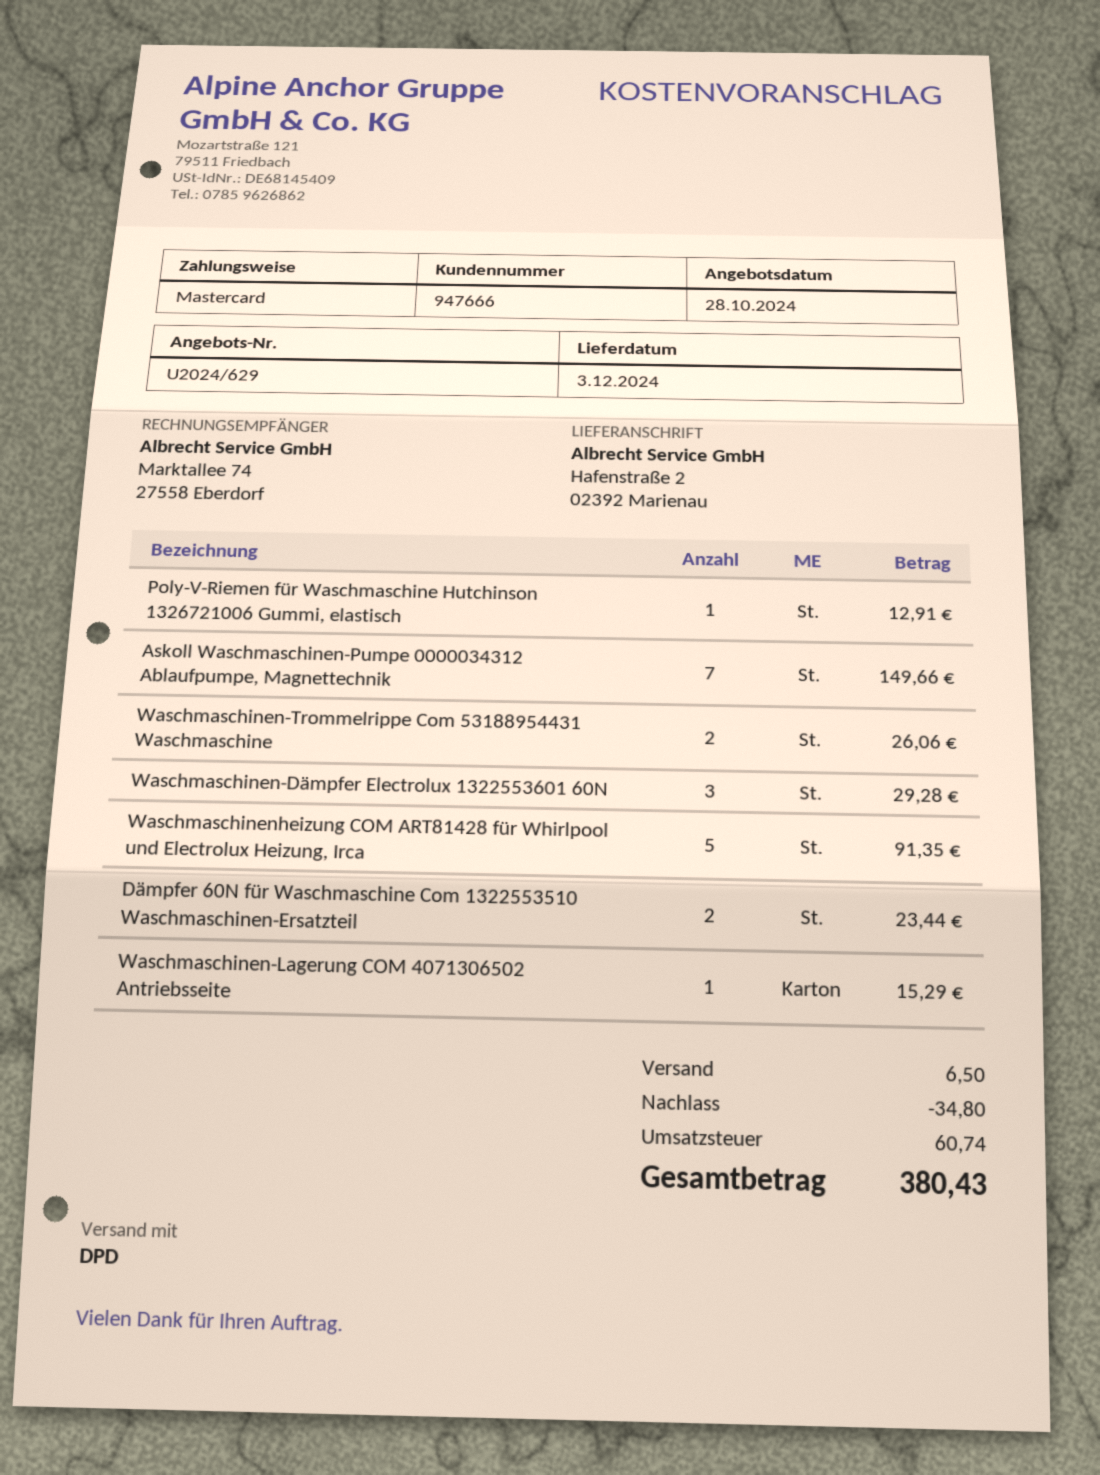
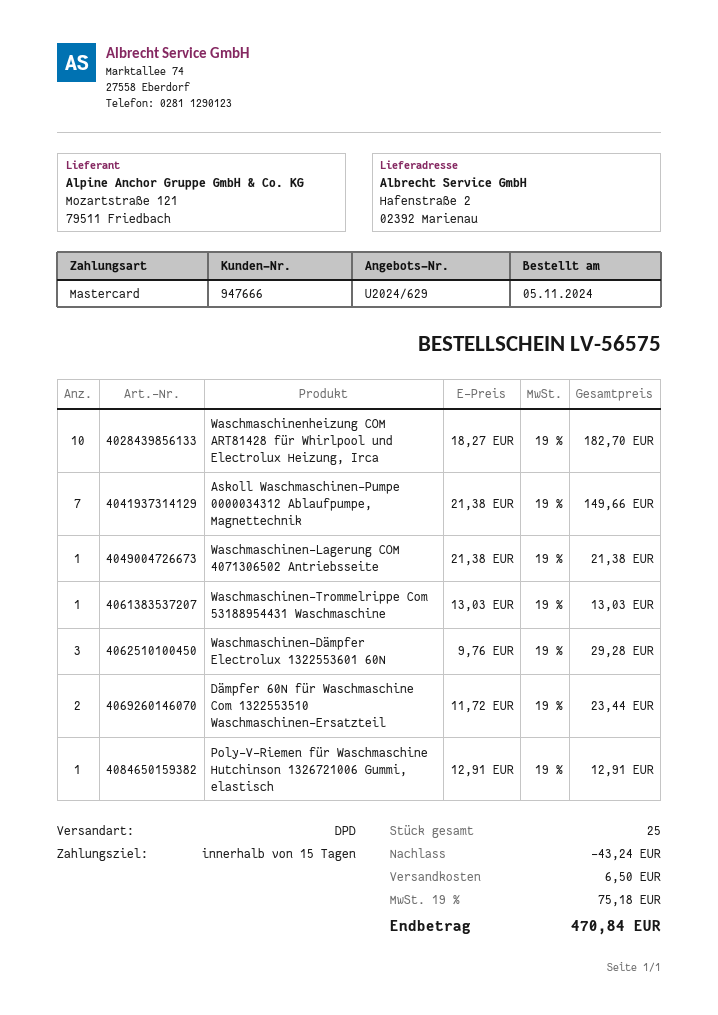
Waschmaschinen-Trommelrippe Com 53188954431 Waschmaschine: 2 for 26.06 -> 1 for 13.03
Waschmaschinenheizung COM ART81428 für Whirlpool und Electrolux Heizung, Irca: 5 for 91.35 -> 10 for 182.70
Waschmaschinen-Lagerung COM 4071306502 Antriebsseite: 1 for 15.29 -> 1 for 21.38
discount: 34.80 -> 43.24
tax: 60.74 -> 75.18
total: 380.43 -> 470.84

